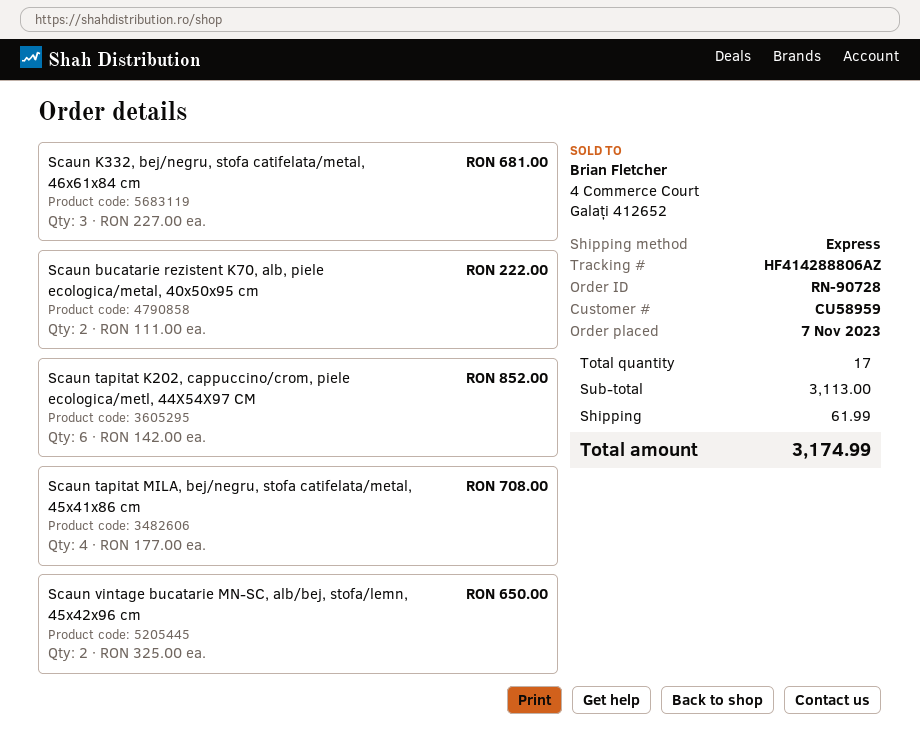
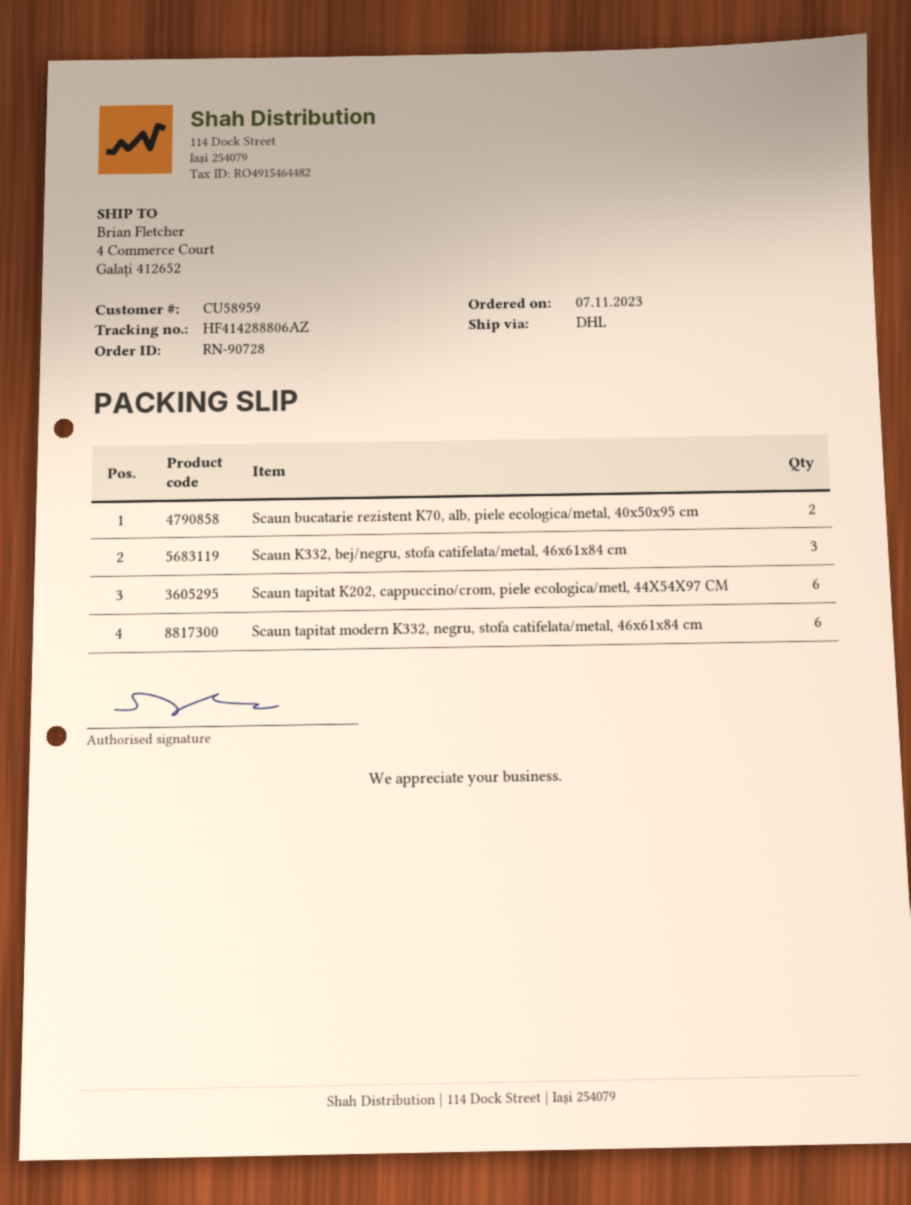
shipping method: express -> DHL
Scaun tapitat MILA, bej/negru, stofa catifelata/metal, 45x41x86 cm: 4 -> none
Scaun vintage bucatarie MN-SC, alb/bej, stofa/lemn, 45x42x96 cm: 2 -> none
Scaun tapitat modern K332, negru, stofa catifelata/metal, 46x61x84 cm: none -> 6

